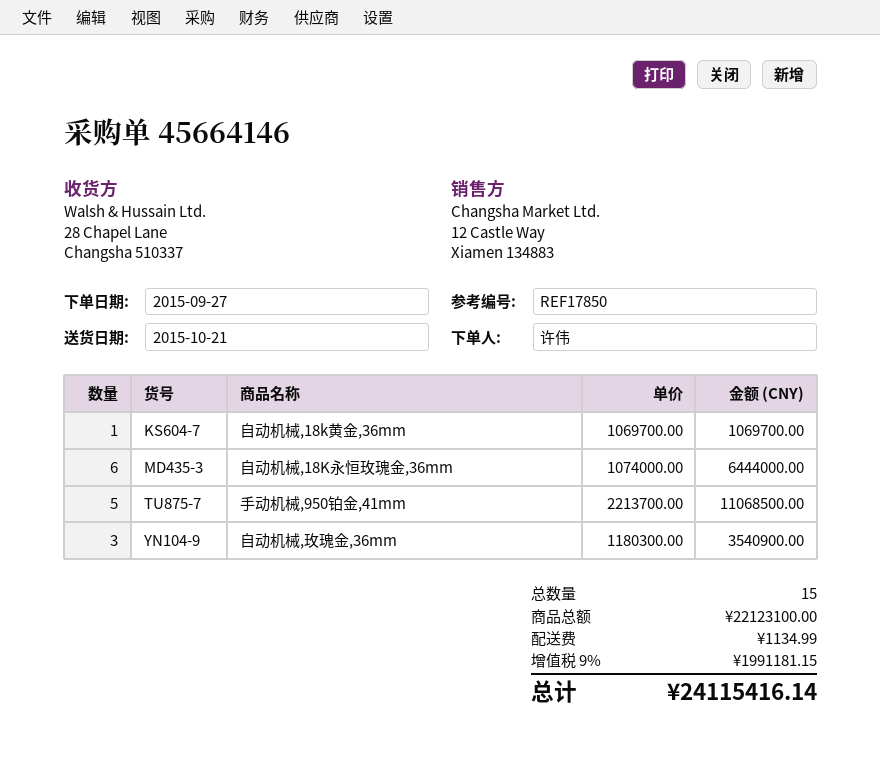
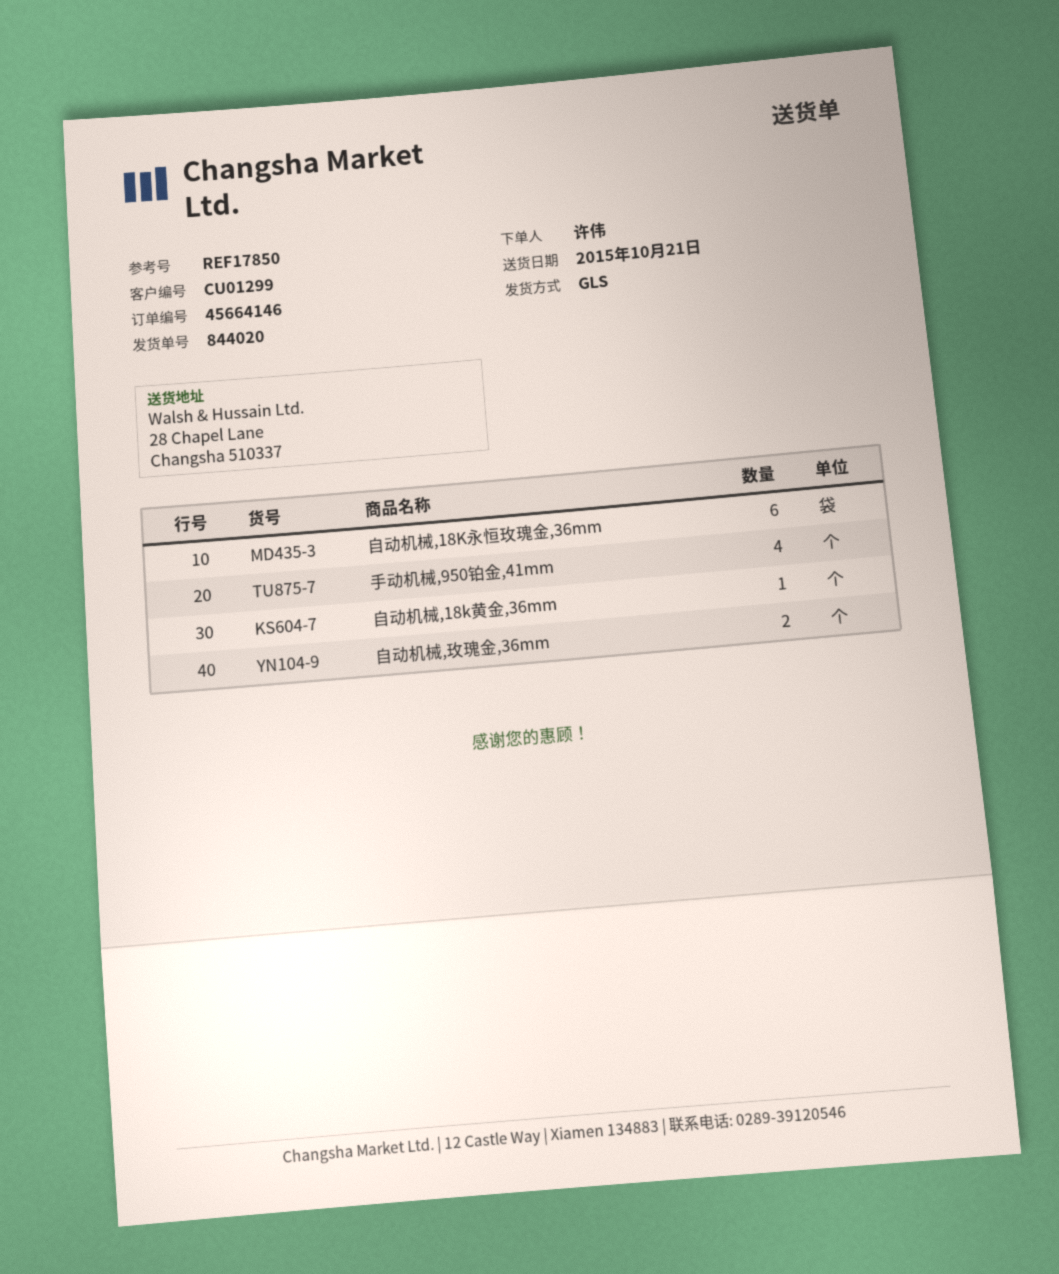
手动机械,950铂金,41mm: 5 -> 4
自动机械,玫瑰金,36mm: 3 -> 2

